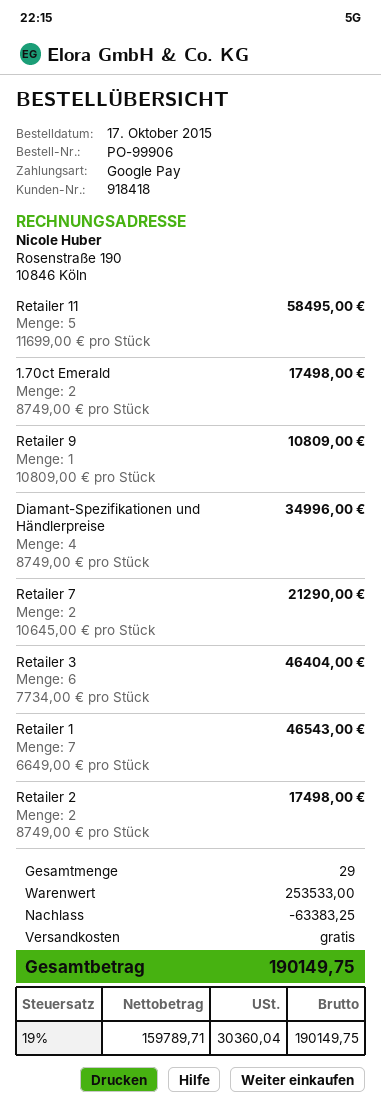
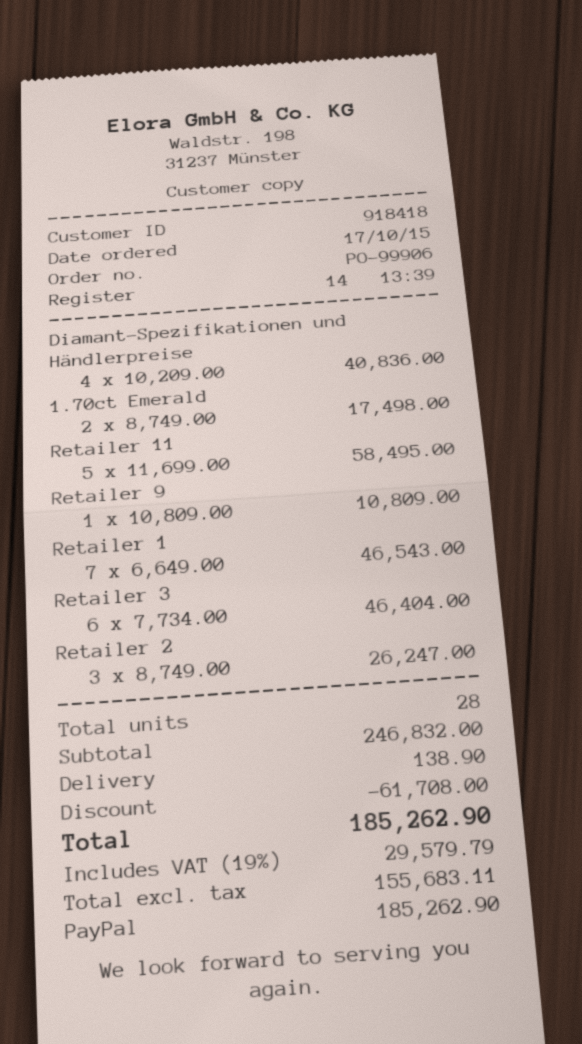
payment method: Google Pay -> PayPal
Diamant-Spezifikationen und Händlerpreise: 4 x 8749.00 = 34996.00 -> 4 x 10209.00 = 40836.00
Retailer 7: 2 x 10645.00 = 21290.00 -> none
Retailer 2: 2 x 8749.00 = 17498.00 -> 3 x 8749.00 = 26247.00
total quantity: 29 -> 28
subtotal: 253533.00 -> 246832.00
discount: 63383.25 -> 61708.00
shipping: 0.00 -> 138.90
net: 159789.71 -> 155683.11
tax: 19% = 30360.04 -> 19% = 29579.79
total: 190149.75 -> 185262.90

